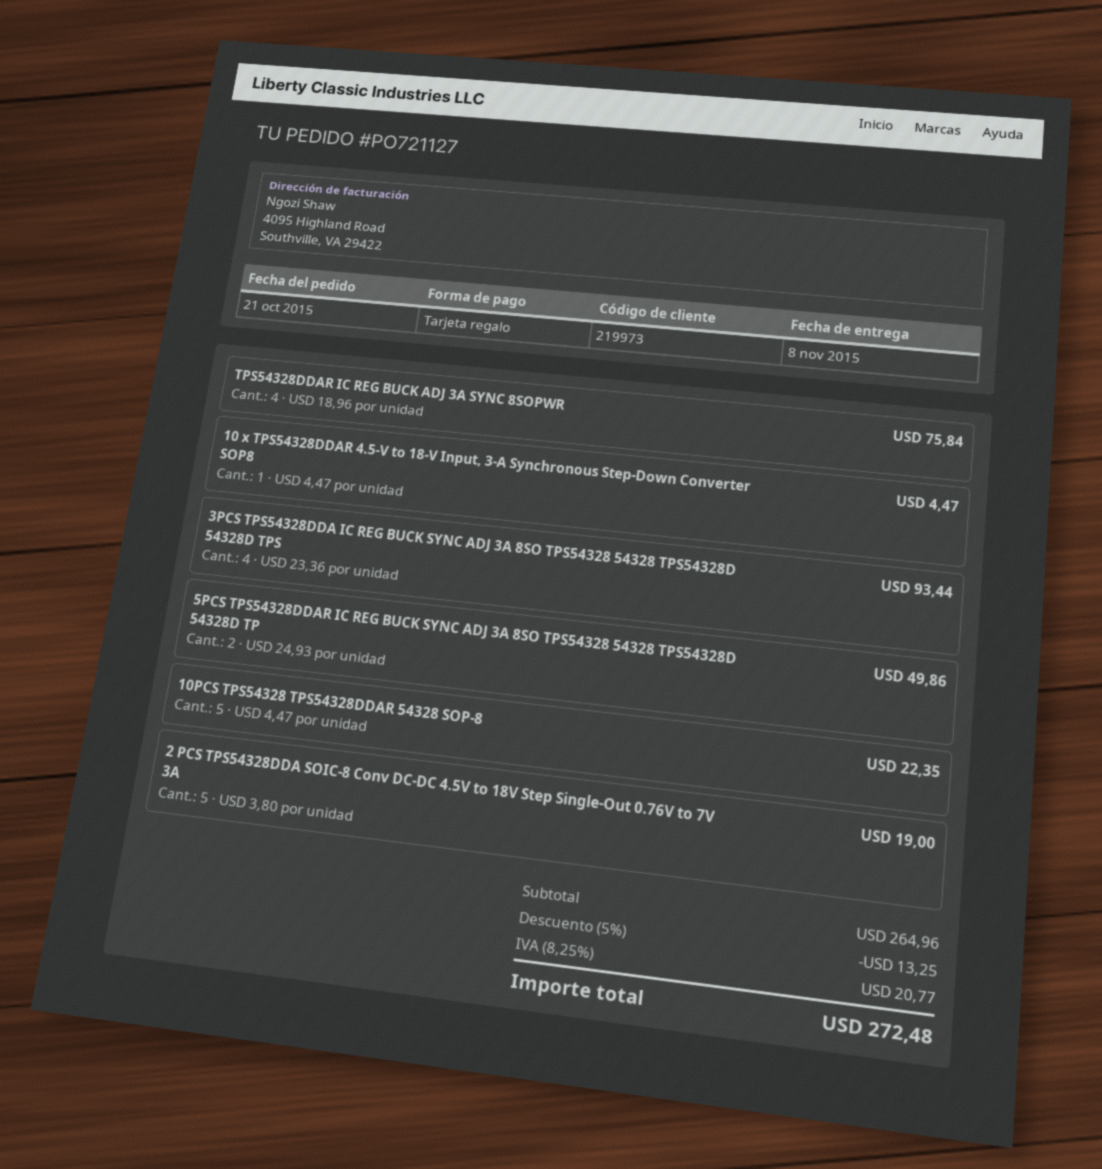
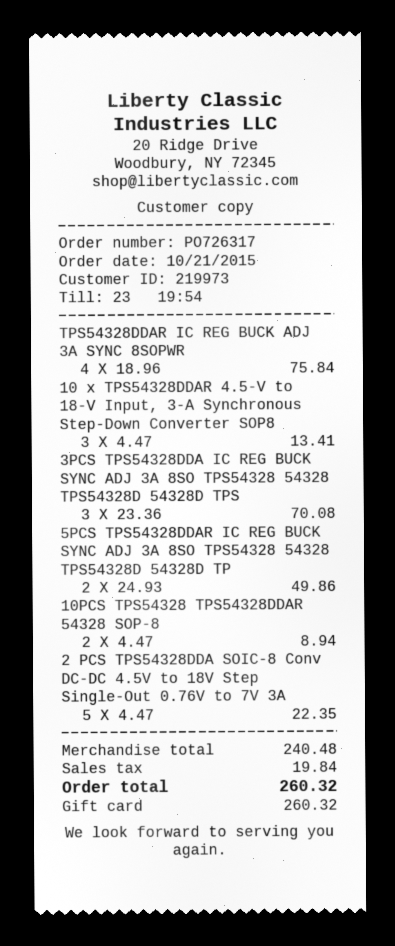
order number: PO721127 -> PO726317
10 x TPS54328DDAR 4.5-V to 18-V Input, 3-A Synchronous Step-Down Converter SOP8: 1 x 4.47 = 4.47 -> 3 x 4.47 = 13.41
3PCS TPS54328DDA IC REG BUCK SYNC ADJ 3A 8SO TPS54328 54328 TPS54328D 54328D TPS: 4 x 23.36 = 93.44 -> 3 x 23.36 = 70.08
10PCS TPS54328 TPS54328DDAR 54328 SOP-8: 5 x 4.47 = 22.35 -> 2 x 4.47 = 8.94
2 PCS TPS54328DDA SOIC-8 Conv DC-DC 4.5V to 18V Step Single-Out 0.76V to 7V 3A: 5 x 3.80 = 19.00 -> 5 x 4.47 = 22.35
subtotal: 264.96 -> 240.48
discount: 5% = 13.25 -> none
tax: 20.77 -> 19.84
total: 272.48 -> 260.32

